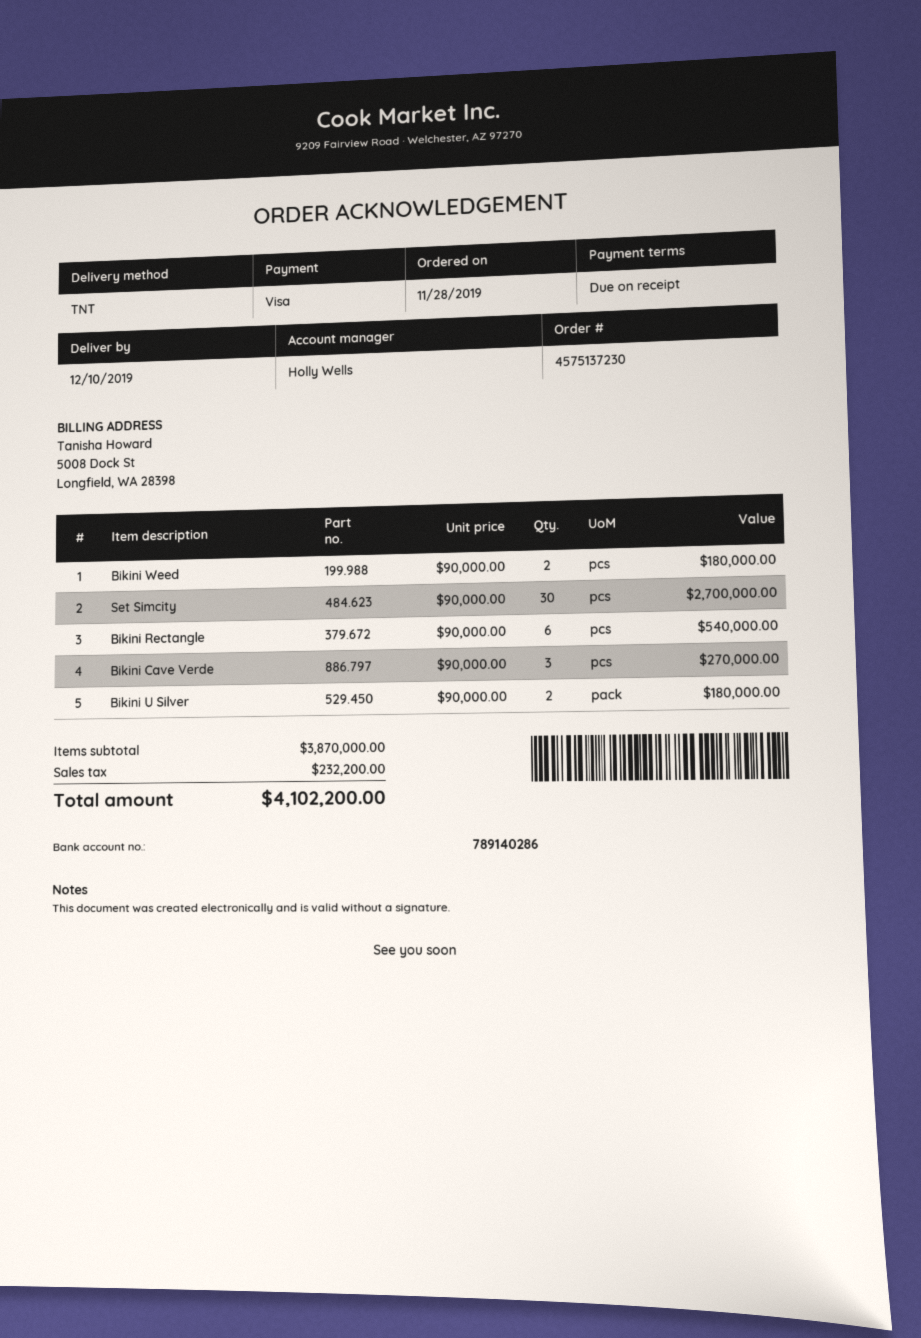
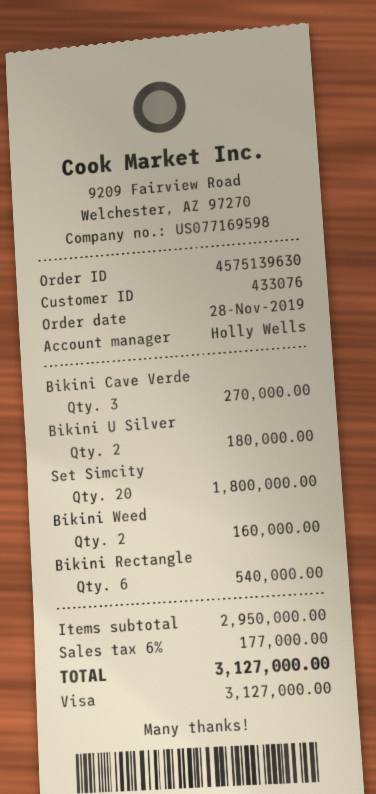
order number: 4575137230 -> 4575139630
Bikini Weed: 2 for 180000.00 -> 2 for 160000.00
Set Simcity: 30 for 2700000.00 -> 20 for 1800000.00
subtotal: 3870000.00 -> 2950000.00
tax: 232200.00 -> 177000.00
total: 4102200.00 -> 3127000.00

